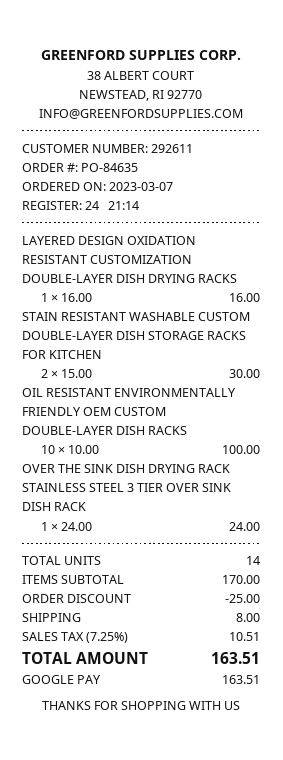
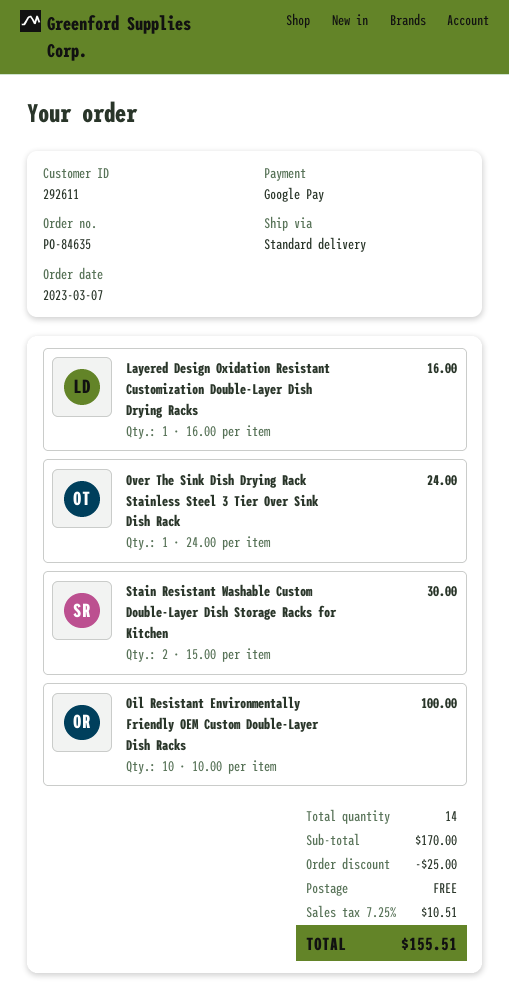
shipping: 8.00 -> 0.00
total: 163.51 -> 155.51

